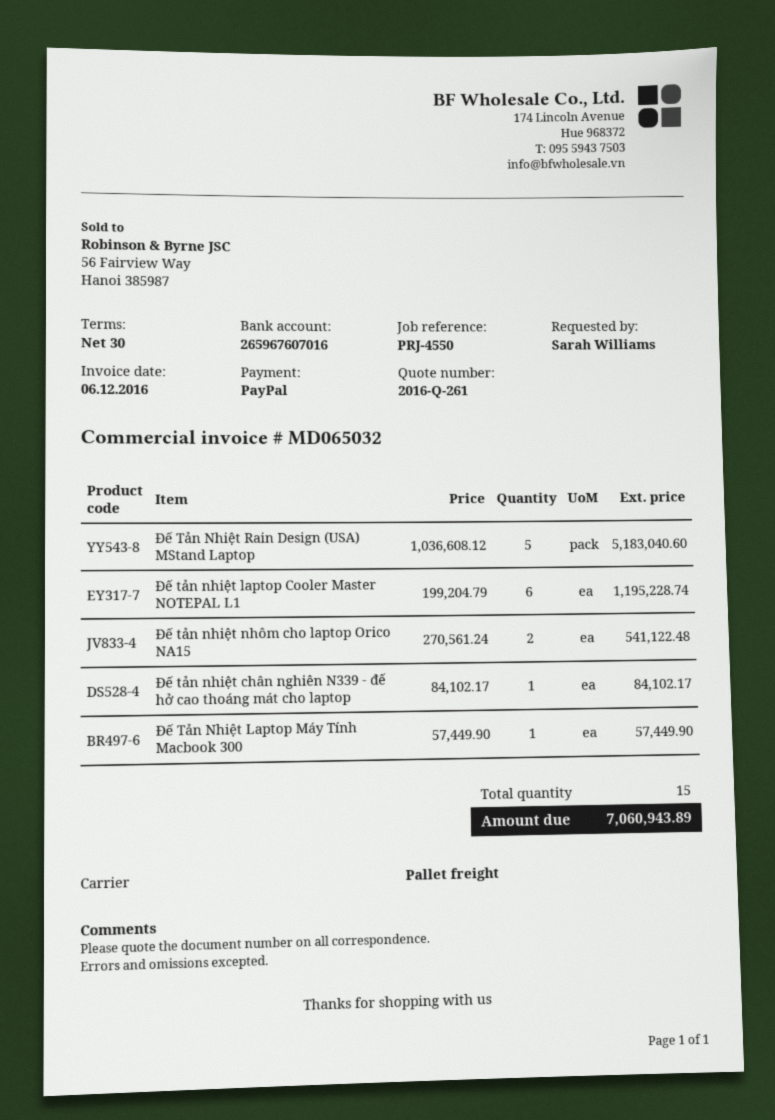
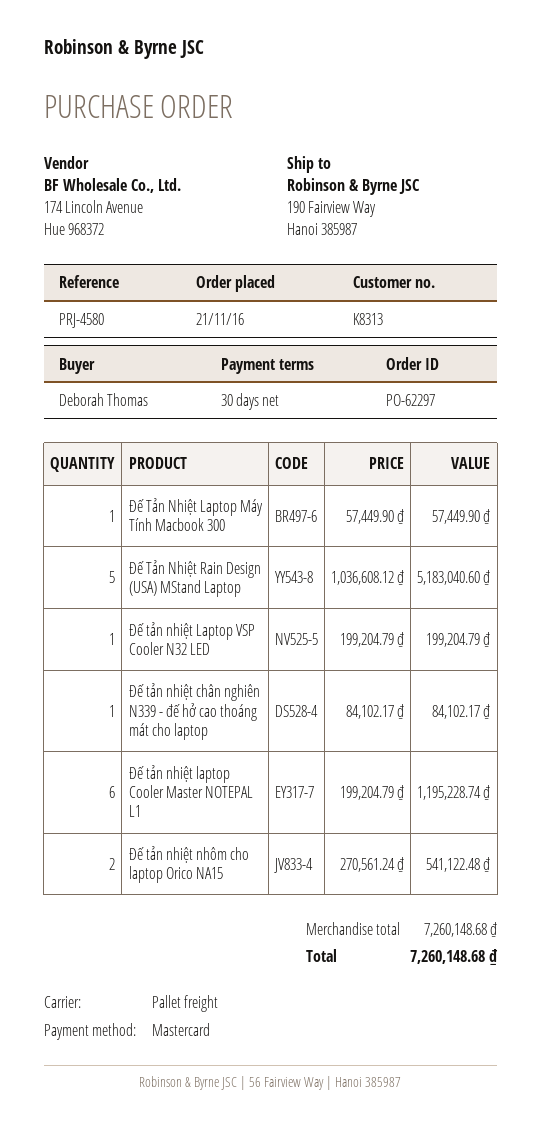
reference: PRJ-4550 -> PRJ-4580
ordered by: Sarah Williams -> Deborah Thomas
payment method: PayPal -> Mastercard
Đế tản nhiệt Laptop VSP Cooler N32 LED: none -> 1 x 199204.79 = 199204.79
total: 7060943.89 -> 7260148.68

